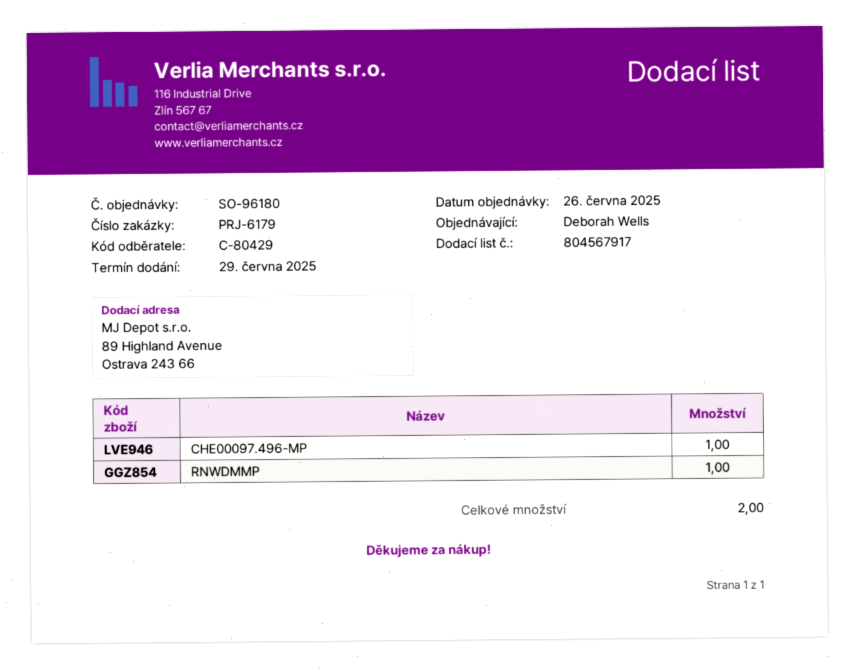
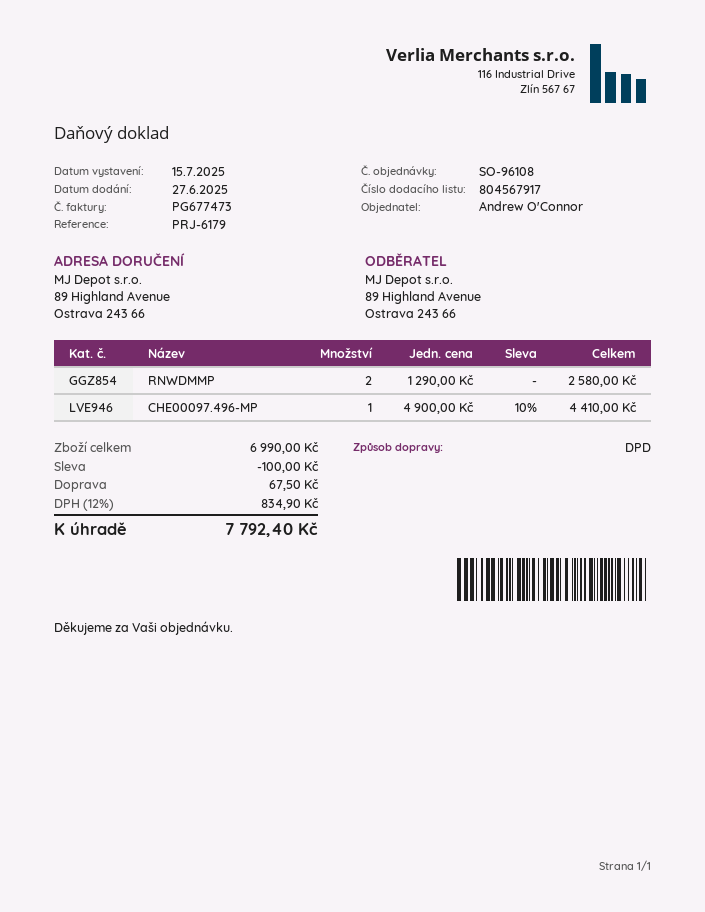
order number: SO-96180 -> SO-96108
delivery date: 2025-06-29 -> 2025-06-27
ordered by: Deborah Wells -> Andrew O'Connor
RNWDMMP: 1 -> 2

